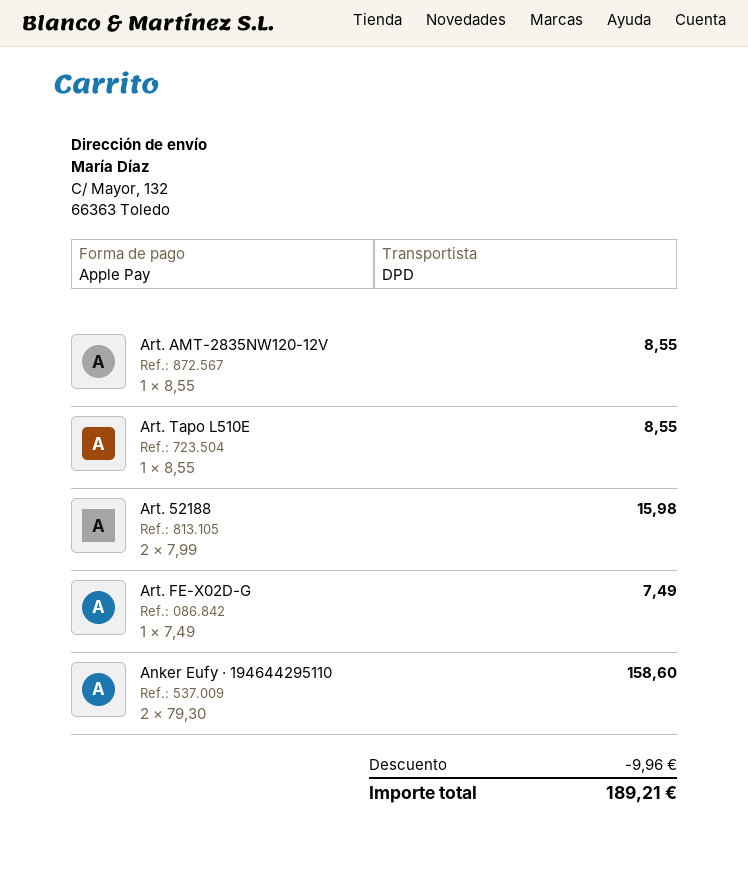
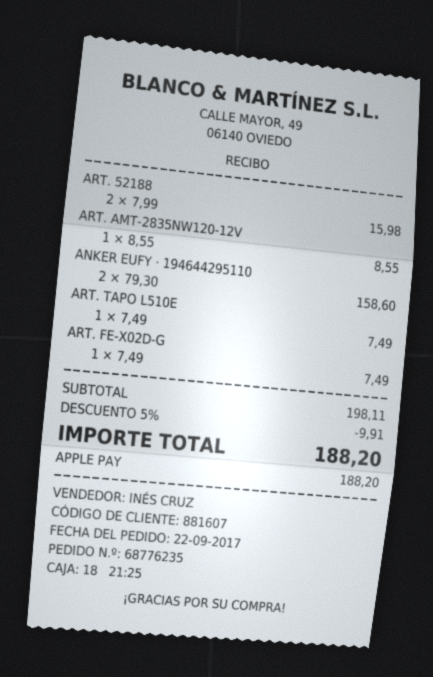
Art. Tapo L510E: 1 x 8.55 = 8.55 -> 1 x 7.49 = 7.49
discount: 9.96 -> 9.91
total: 189.21 -> 188.20

